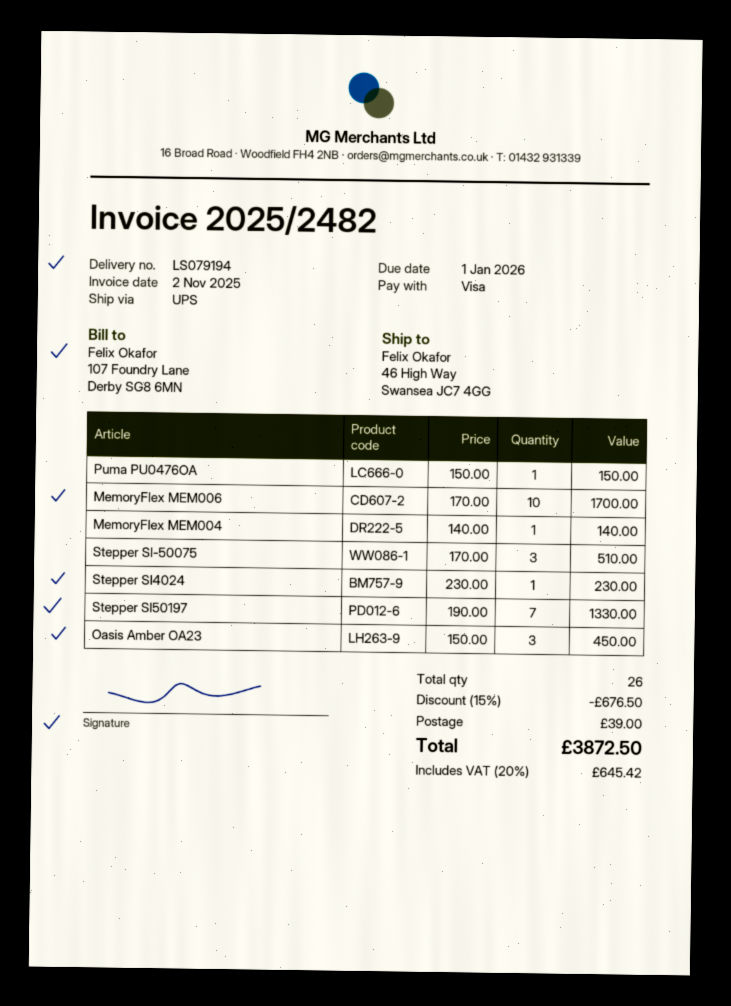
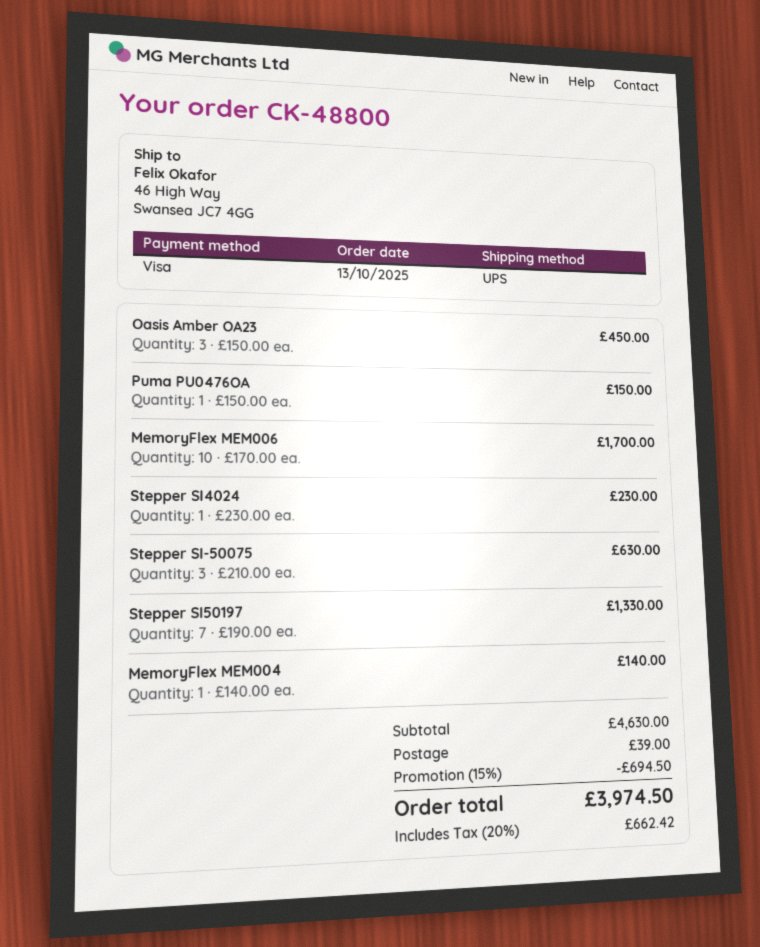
Stepper SI-50075: 3 x 170.00 = 510.00 -> 3 x 210.00 = 630.00
discount: 15% = 676.50 -> 15% = 694.50
tax: 20% = 645.42 -> 20% = 662.42
total: 3872.50 -> 3974.50

